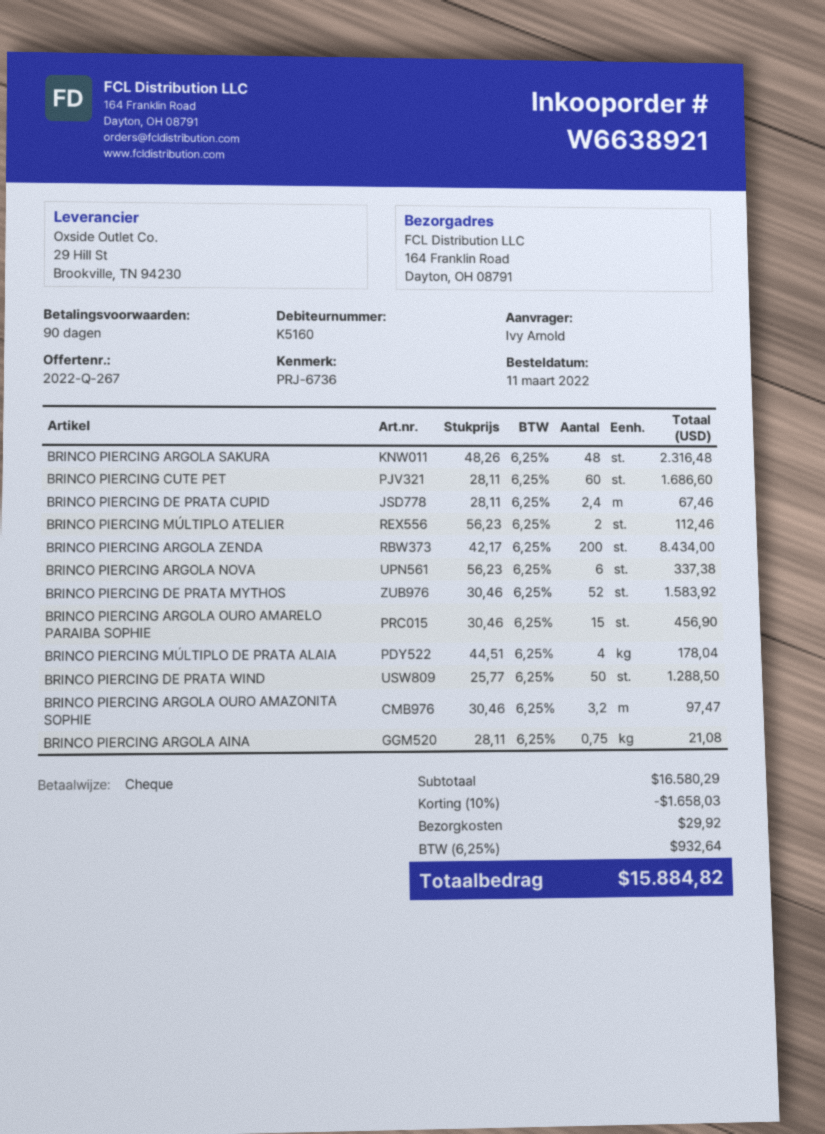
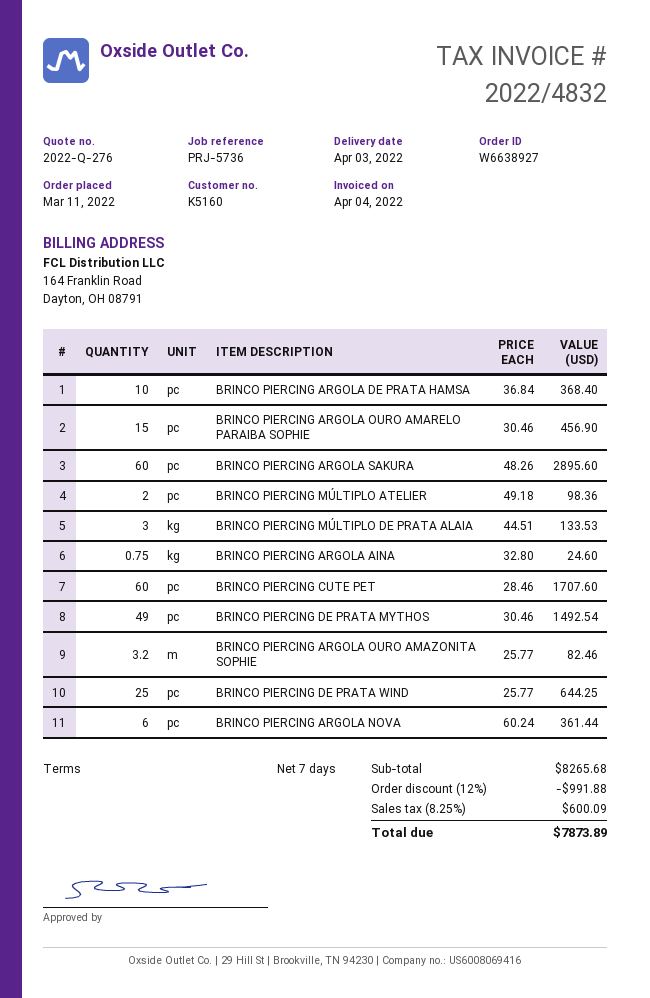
quote number: 2022-Q-267 -> 2022-Q-276
order number: W6638921 -> W6638927
payment terms: 90 days -> 7 days
reference: PRJ-6736 -> PRJ-5736
BRINCO PIERCING ARGOLA SAKURA: 48 x 48.26 = 2316.48 -> 60 x 48.26 = 2895.60
BRINCO PIERCING CUTE PET: 60 x 28.11 = 1686.60 -> 60 x 28.46 = 1707.60
BRINCO PIERCING DE PRATA CUPID: 2.4 x 28.11 = 67.46 -> none
BRINCO PIERCING MÚLTIPLO ATELIER: 2 x 56.23 = 112.46 -> 2 x 49.18 = 98.36
BRINCO PIERCING ARGOLA ZENDA: 200 x 42.17 = 8434.00 -> none
BRINCO PIERCING ARGOLA NOVA: 6 x 56.23 = 337.38 -> 6 x 60.24 = 361.44
BRINCO PIERCING DE PRATA MYTHOS: 52 x 30.46 = 1583.92 -> 49 x 30.46 = 1492.54
BRINCO PIERCING MÚLTIPLO DE PRATA ALAIA: 4 x 44.51 = 178.04 -> 3 x 44.51 = 133.53
BRINCO PIERCING DE PRATA WIND: 50 x 25.77 = 1288.50 -> 25 x 25.77 = 644.25
BRINCO PIERCING ARGOLA OURO AMAZONITA SOPHIE: 3.2 x 30.46 = 97.47 -> 3.2 x 25.77 = 82.46
BRINCO PIERCING ARGOLA AINA: 0.75 x 28.11 = 21.08 -> 0.75 x 32.80 = 24.60
BRINCO PIERCING ARGOLA DE PRATA HAMSA: none -> 10 x 36.84 = 368.40
subtotal: 16580.29 -> 8265.68
discount: 10% = 1658.03 -> 12% = 991.88
shipping: 29.92 -> none
tax: 6.25% = 932.64 -> 8.25% = 600.09
total: 15884.82 -> 7873.89

